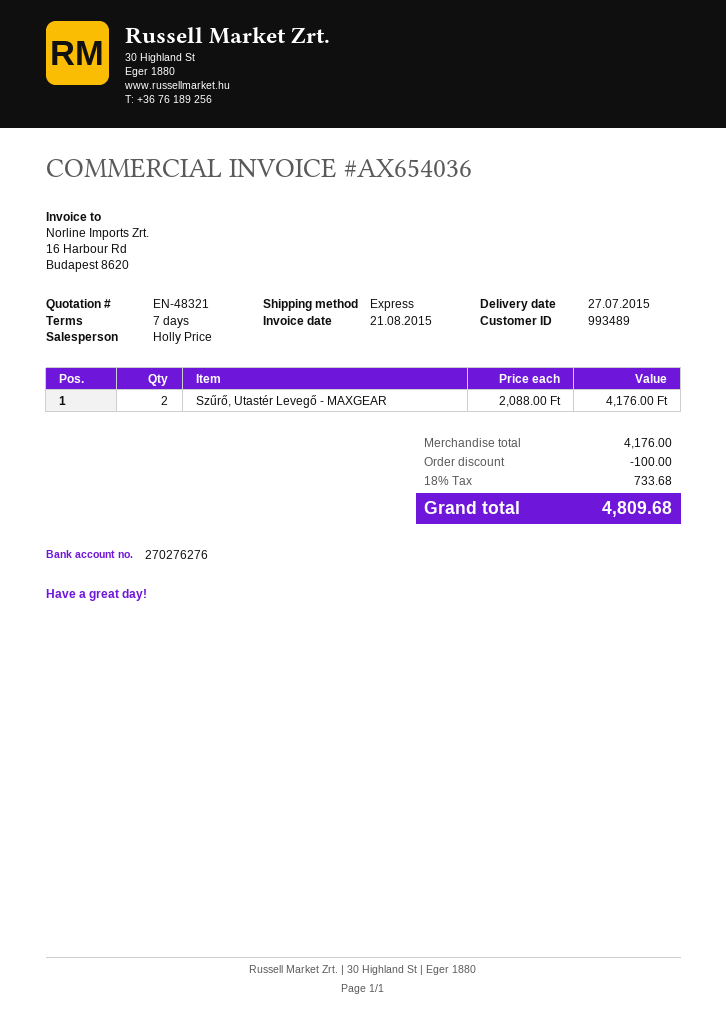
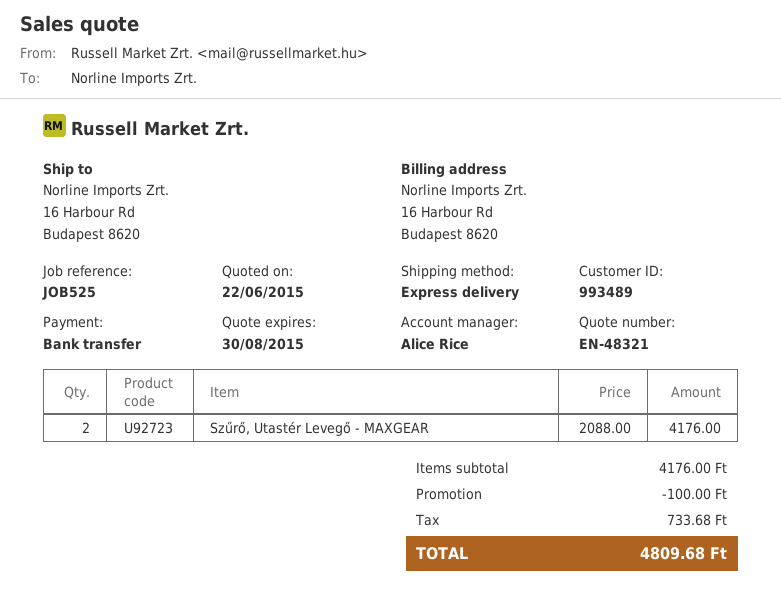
sales rep: Holly Price -> Alice Rice

